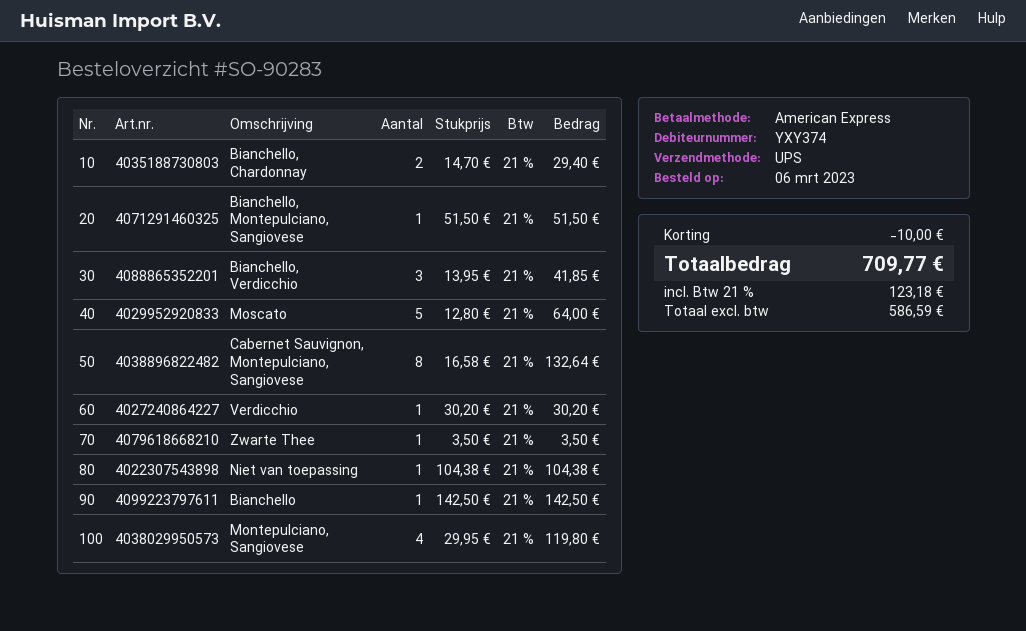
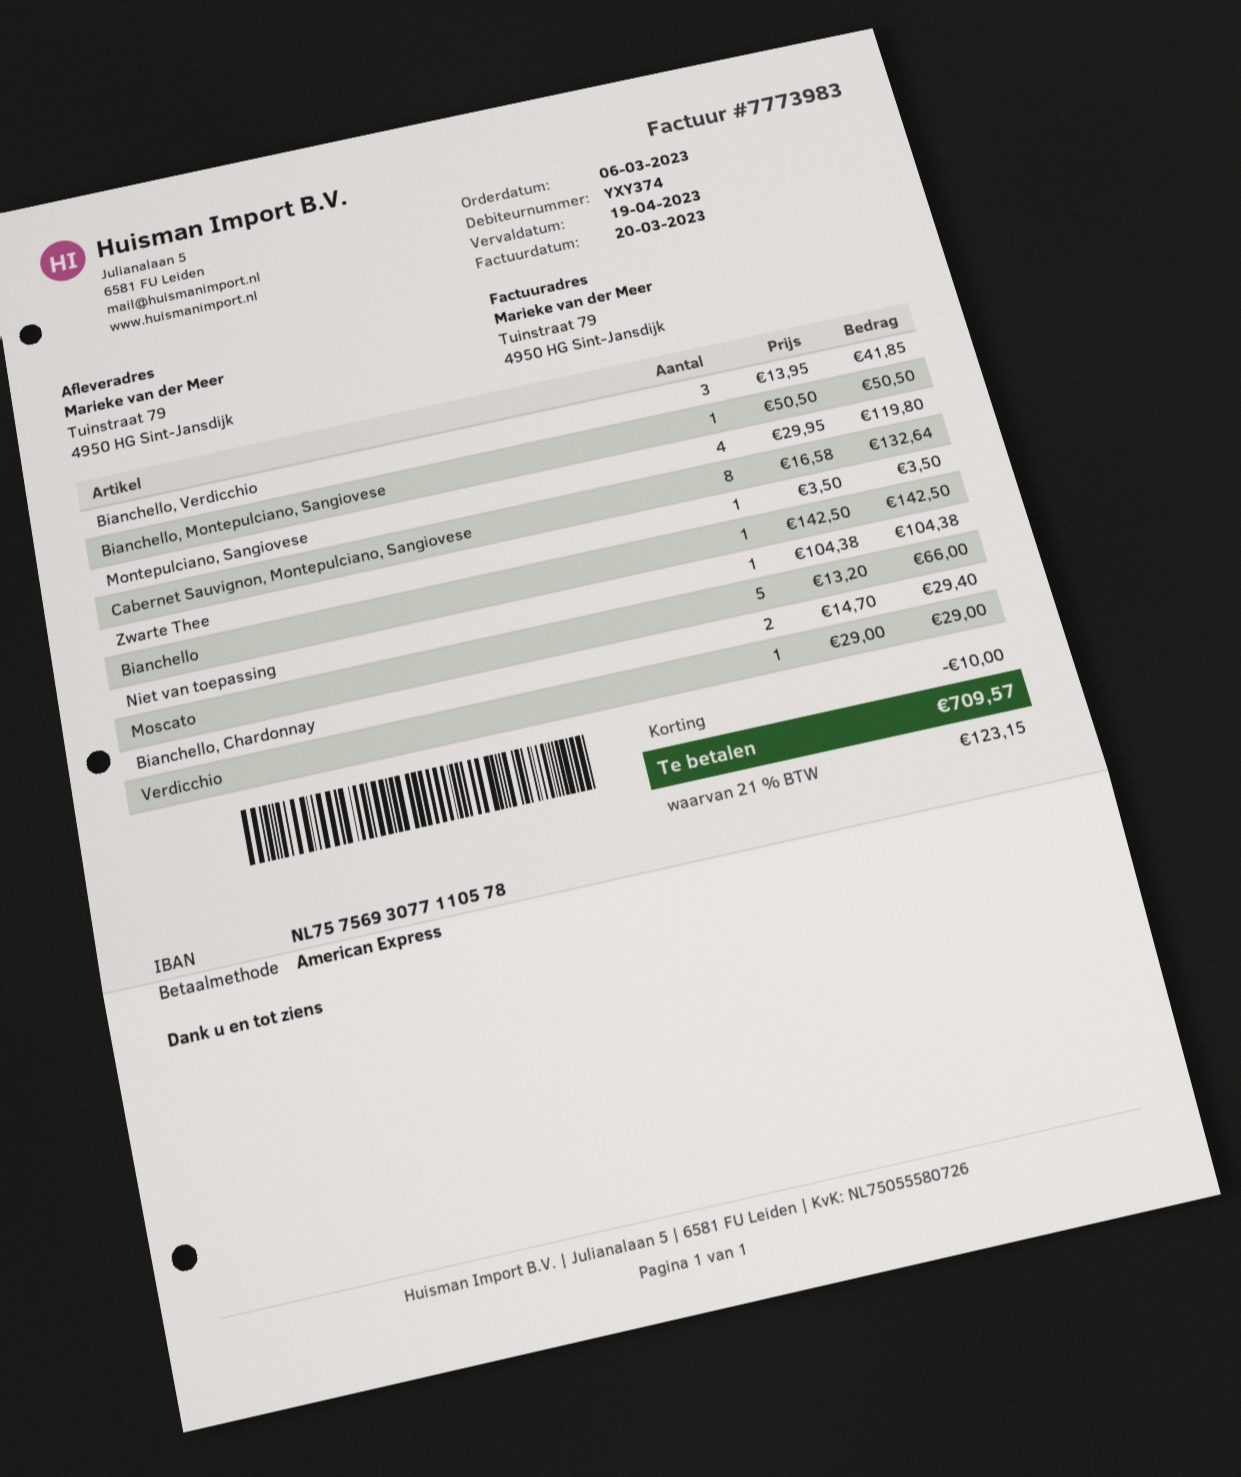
Bianchello, Montepulciano, Sangiovese: 1 x 51.50 = 51.50 -> 1 x 50.50 = 50.50
Moscato: 5 x 12.80 = 64.00 -> 5 x 13.20 = 66.00
Verdicchio: 1 x 30.20 = 30.20 -> 1 x 29.00 = 29.00
tax: 21% = 123.18 -> 21% = 123.15
total: 709.77 -> 709.57

